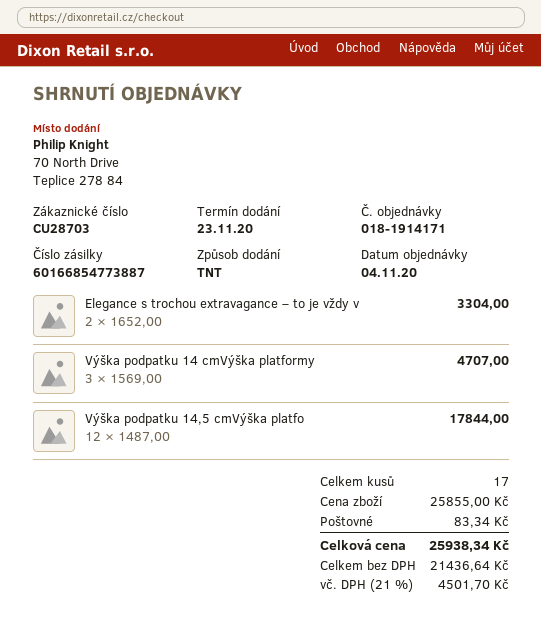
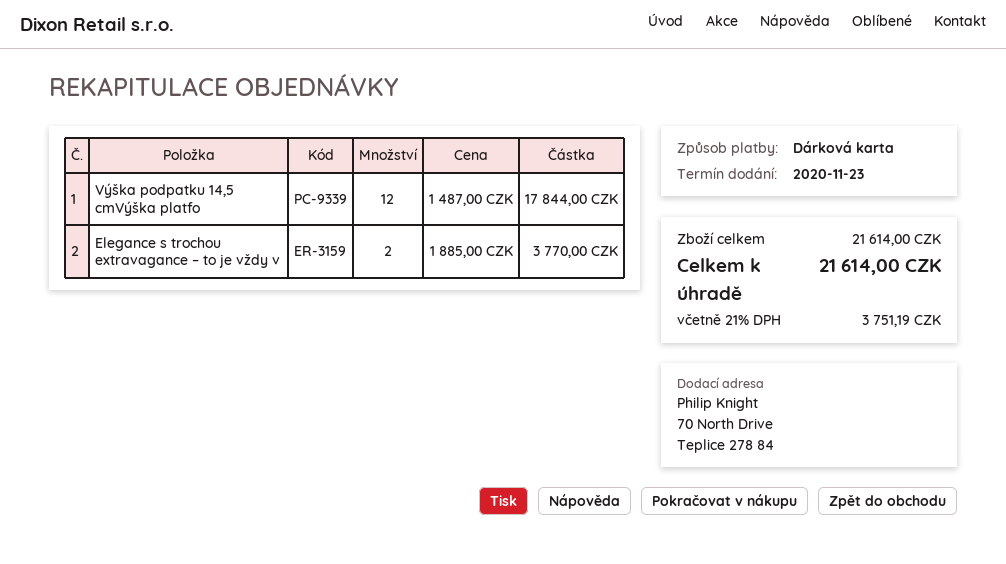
Elegance s trochou extravagance – to je vždy v: 2 x 1652.00 = 3304.00 -> 2 x 1885.00 = 3770.00
Výška podpatku 14 cmVýška platformy: 3 x 1569.00 = 4707.00 -> none
subtotal: 25855.00 -> 21614.00
shipping: 83.34 -> none
tax: 21% = 4501.70 -> 21% = 3751.19
total: 25938.34 -> 21614.00

